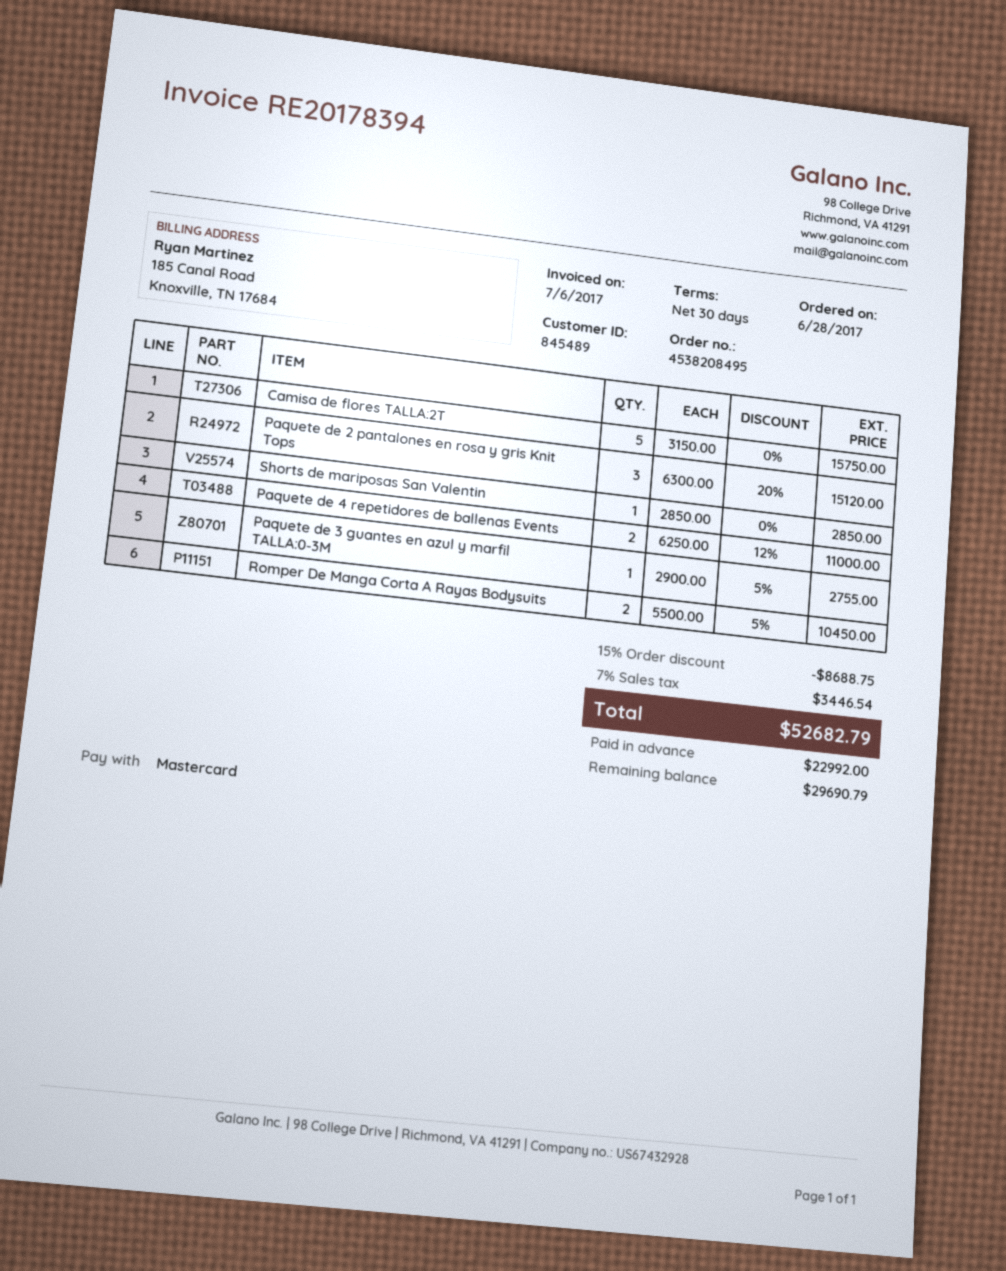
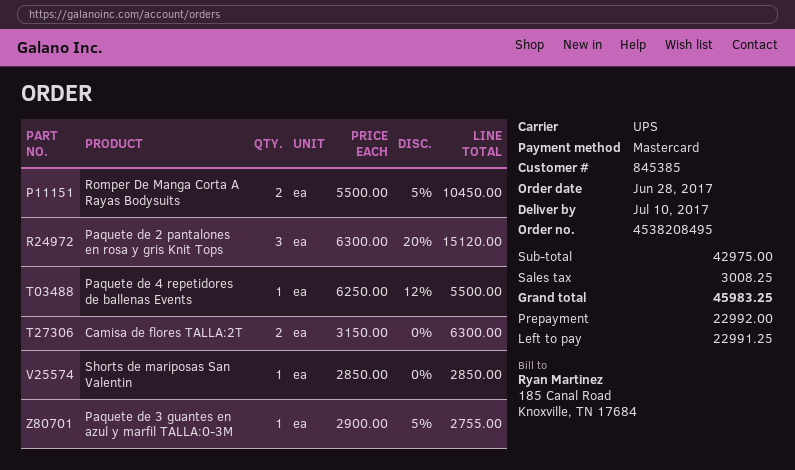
customer number: 845489 -> 845385
Camisa de flores TALLA:2T: 5 x 3150.00 = 15750.00 -> 2 x 3150.00 = 6300.00
Paquete de 4 repetidores de ballenas Events: 2 x 6250.00 - 12% = 11000.00 -> 1 x 6250.00 - 12% = 5500.00
discount: 15% = 8688.75 -> none
tax: 3446.54 -> 3008.25
total: 52682.79 -> 45983.25
balance: 29690.79 -> 22991.25

